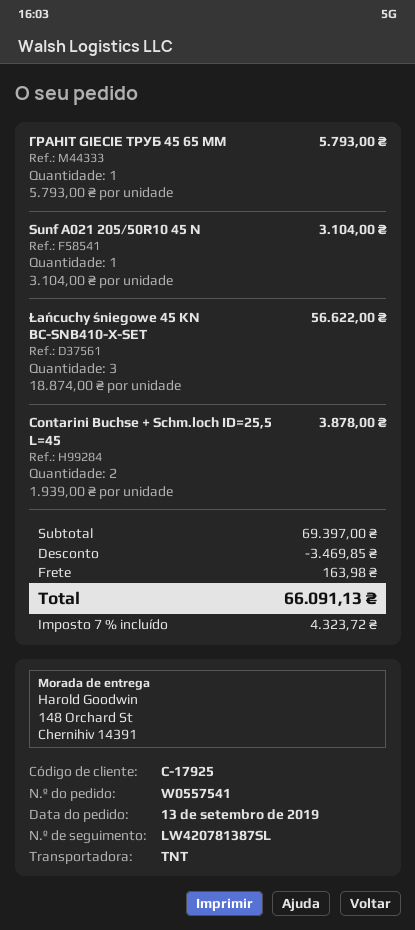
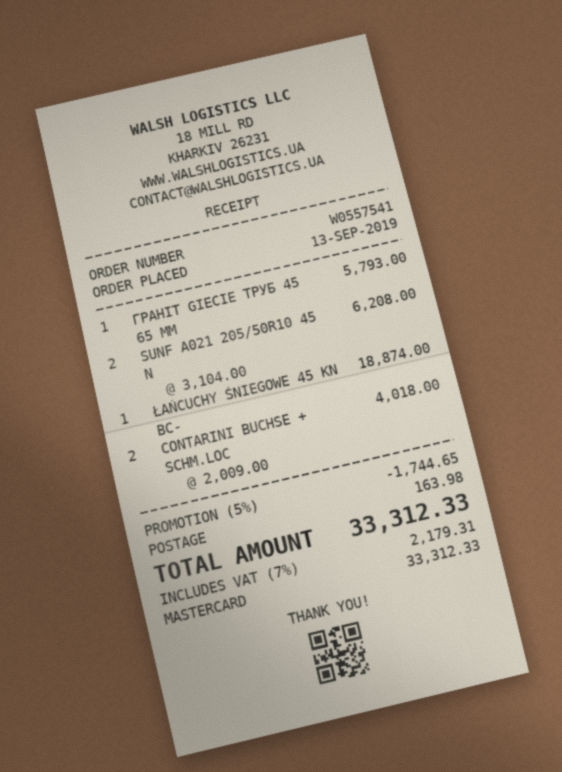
Sunf A021 205/50R10 45 N: 1 x 3104.00 = 3104.00 -> 2 x 3104.00 = 6208.00
Łańcuchy śniegowe 45 KN BC-SNB410-X-SET: 3 x 18874.00 = 56622.00 -> 1 x 18874.00 = 18874.00
Contarini Buchse + Schm.loch ID=25,5 L=45: 2 x 1939.00 = 3878.00 -> 2 x 2009.00 = 4018.00
discount: 3469.85 -> 1744.65
tax: 7% = 4323.72 -> 7% = 2179.31
total: 66091.13 -> 33312.33

